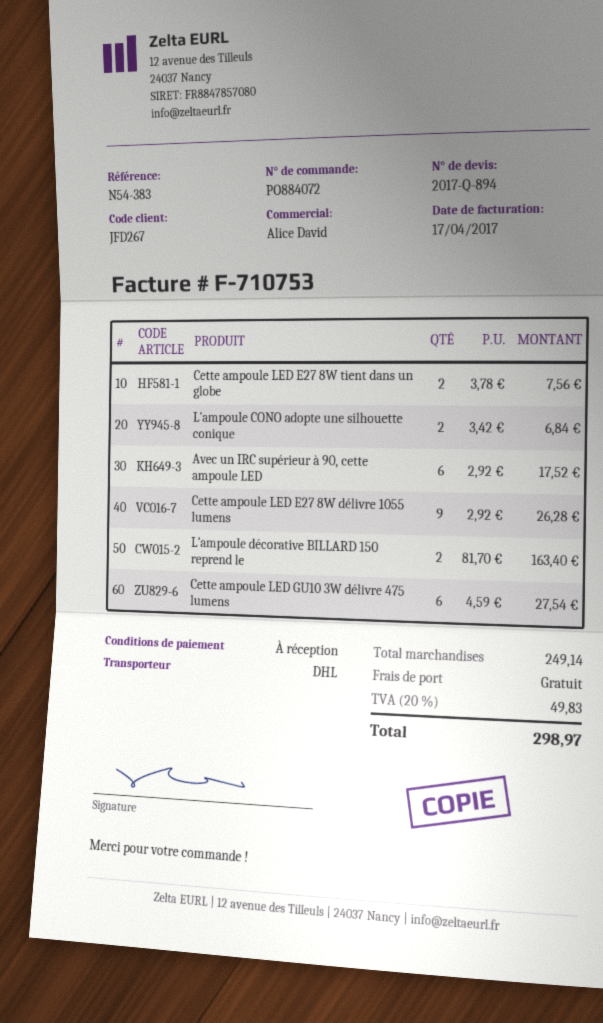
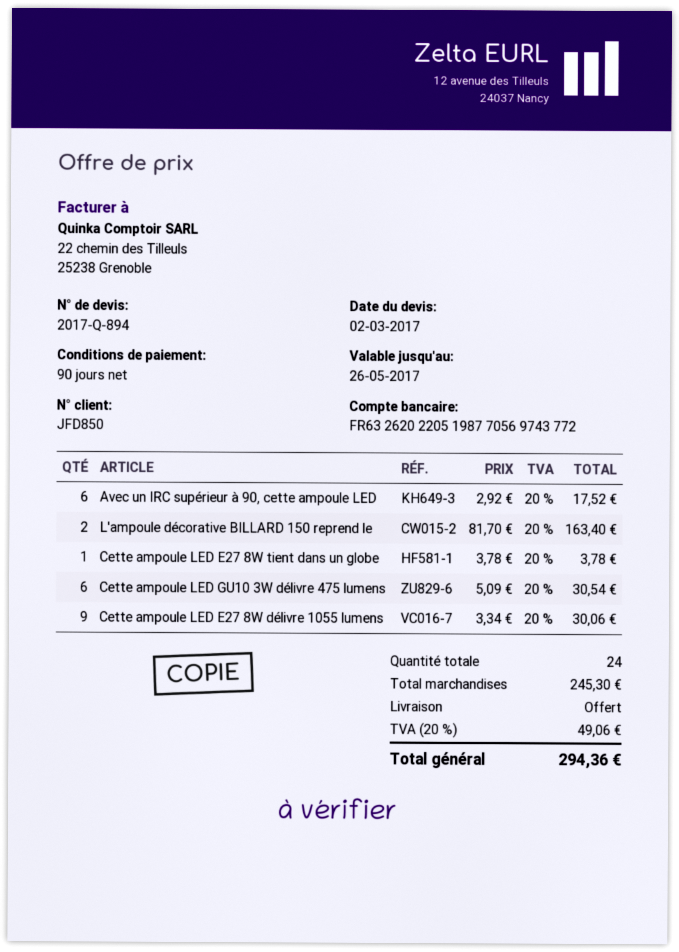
payment terms: on receipt -> 90 days
customer number: JFD267 -> JFD850
Cette ampoule LED E27 8W tient dans un globe: 2 x 3.78 = 7.56 -> 1 x 3.78 = 3.78
L'ampoule CONO adopte une silhouette conique: 2 x 3.42 = 6.84 -> none
Cette ampoule LED E27 8W délivre 1055 lumens: 9 x 2.92 = 26.28 -> 9 x 3.34 = 30.06
Cette ampoule LED GU10 3W délivre 475 lumens: 6 x 4.59 = 27.54 -> 6 x 5.09 = 30.54
subtotal: 249.14 -> 245.30
tax: 20% = 49.83 -> 20% = 49.06
total: 298.97 -> 294.36

